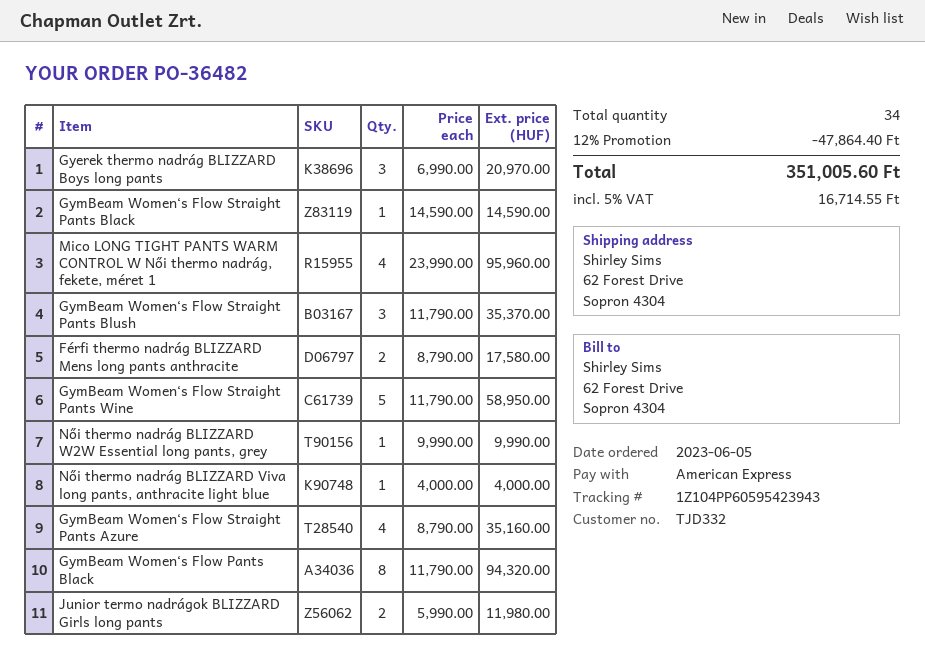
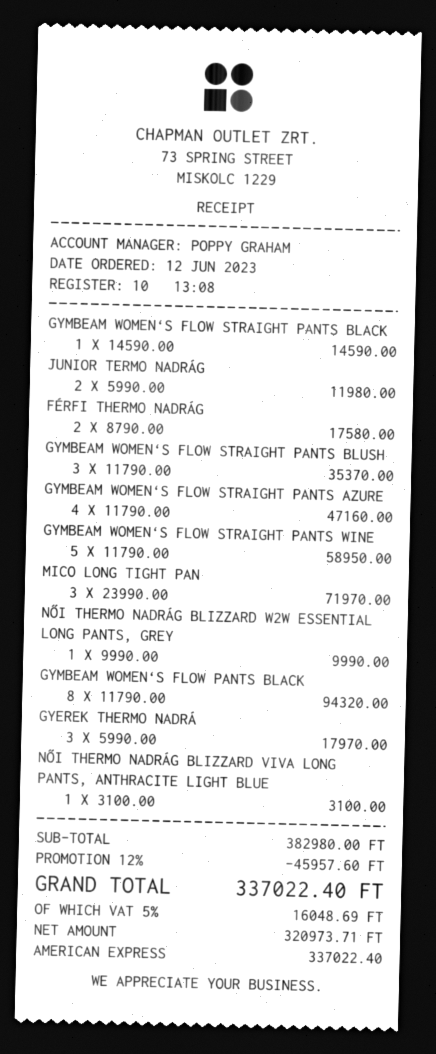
order date: 2023-06-05 -> 2023-06-12
Gyerek thermo nadrág BLIZZARD Boys long pants: 3 x 6990.00 = 20970.00 -> 3 x 5990.00 = 17970.00
Mico LONG TIGHT PANTS WARM CONTROL W Női thermo nadrág, fekete, méret 1: 4 x 23990.00 = 95960.00 -> 3 x 23990.00 = 71970.00
Női thermo nadrág BLIZZARD Viva long pants, anthracite light blue: 1 x 4000.00 = 4000.00 -> 1 x 3100.00 = 3100.00
GymBeam Women‘s Flow Straight Pants Azure: 4 x 8790.00 = 35160.00 -> 4 x 11790.00 = 47160.00
discount: 12% = 47864.40 -> 12% = 45957.60
tax: 5% = 16714.55 -> 5% = 16048.69
total: 351005.60 -> 337022.40

